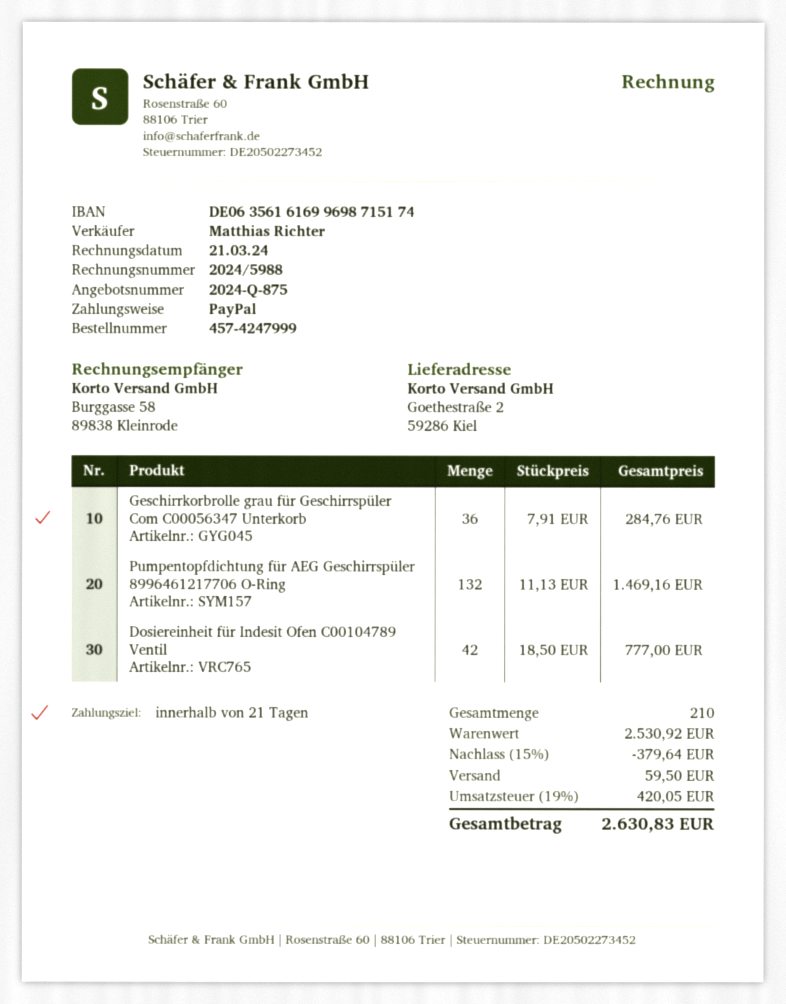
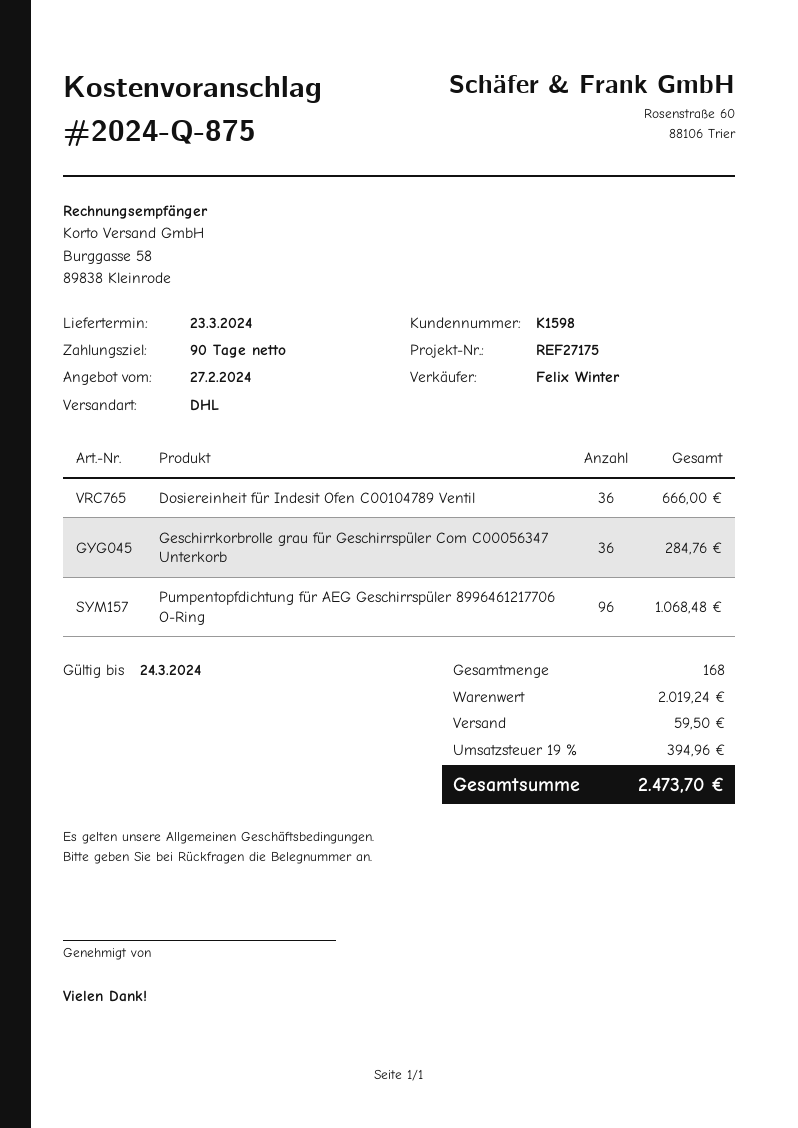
payment terms: 21 days -> 90 days
sales rep: Matthias Richter -> Felix Winter
Pumpentopfdichtung für AEG Geschirrspüler 8996461217706 O-Ring: 132 for 1469.16 -> 96 for 1068.48
Dosiereinheit für Indesit Ofen C00104789 Ventil: 42 for 777.00 -> 36 for 666.00
total quantity: 210 -> 168
subtotal: 2530.92 -> 2019.24
discount: 15% = 379.64 -> none
tax: 19% = 420.05 -> 19% = 394.96
total: 2630.83 -> 2473.70

